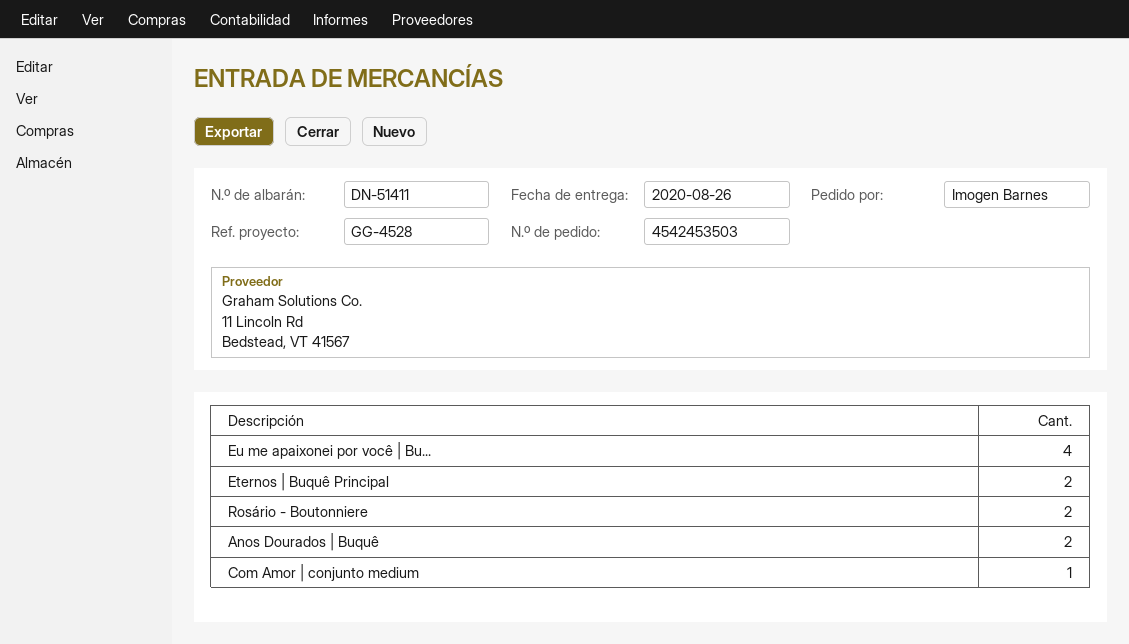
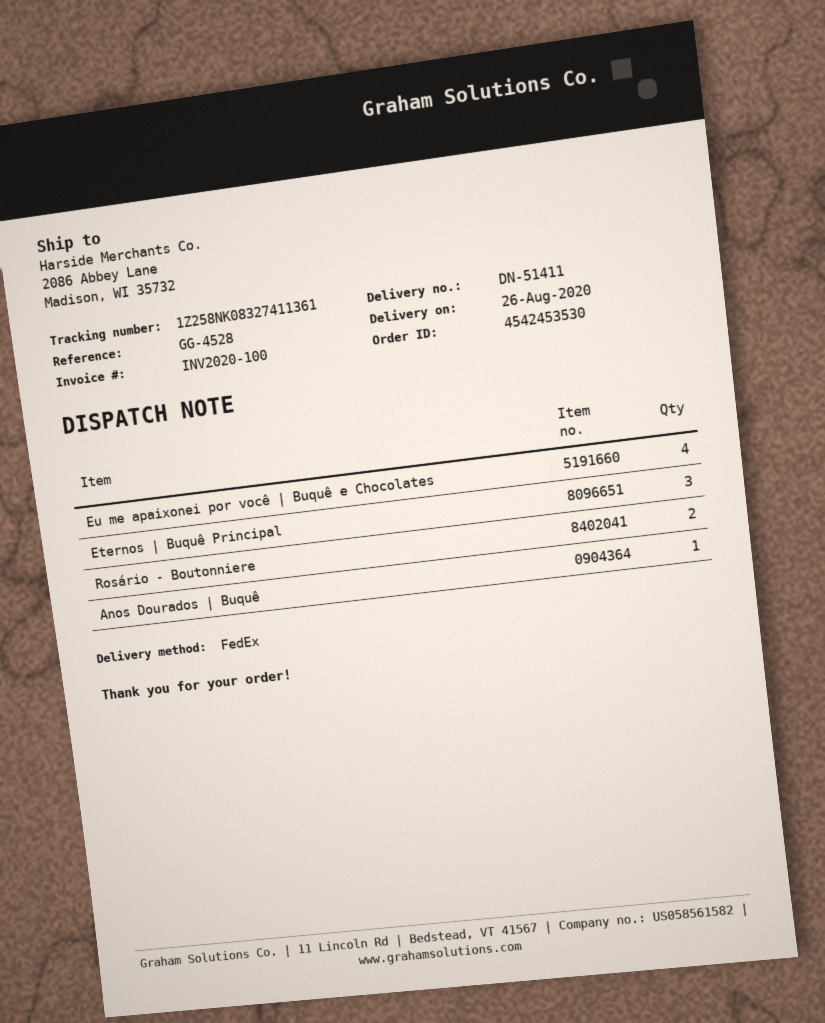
order number: 4542453503 -> 4542453530
Eternos | Buquê Principal: 2 -> 3
Anos Dourados | Buquê: 2 -> 1
Com Amor | conjunto medium: 1 -> none

